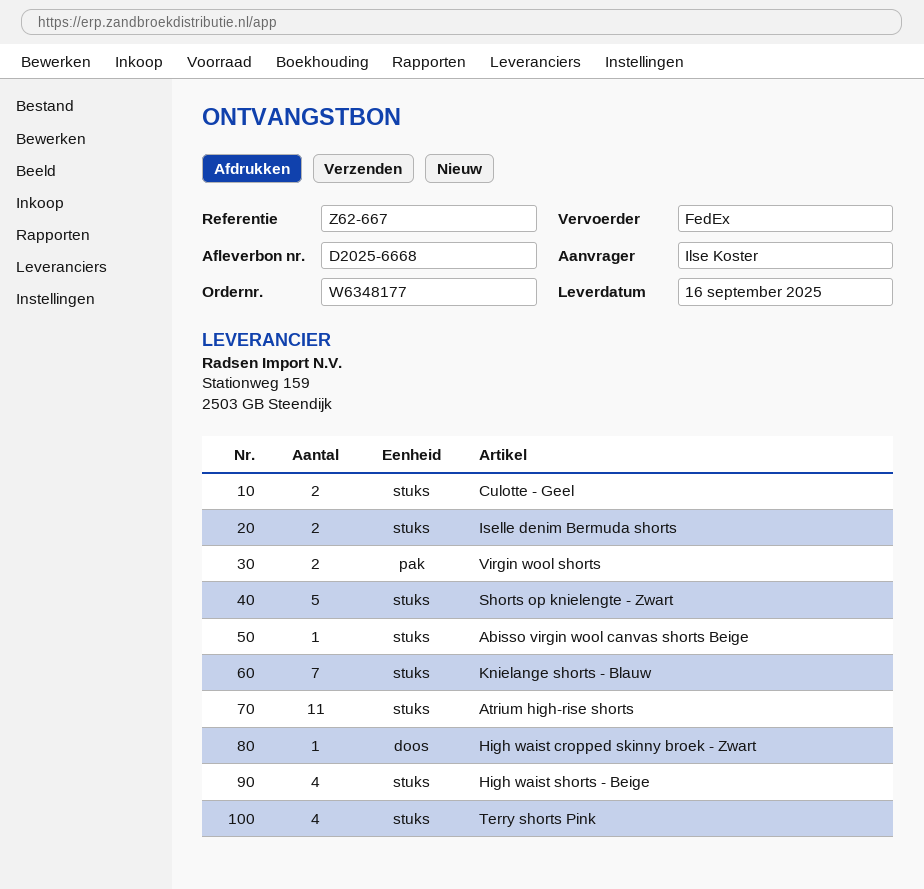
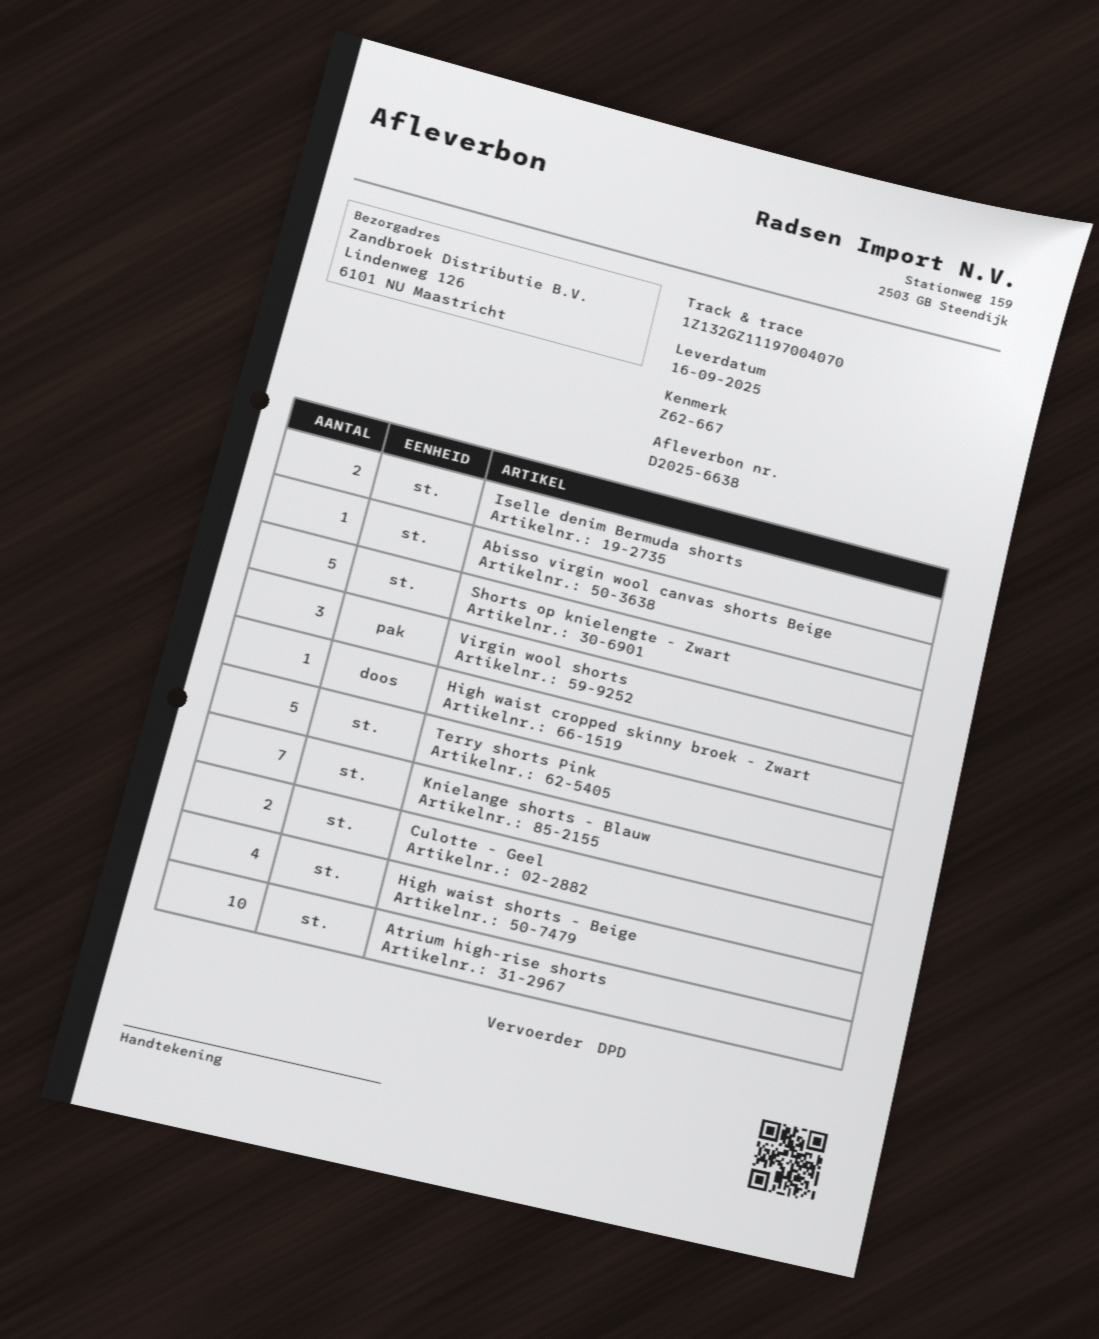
delivery note number: D2025-6668 -> D2025-6638
shipping method: FedEx -> DPD
Virgin wool shorts: 2 -> 3
Atrium high-rise shorts: 11 -> 10
Terry shorts Pink: 4 -> 5

